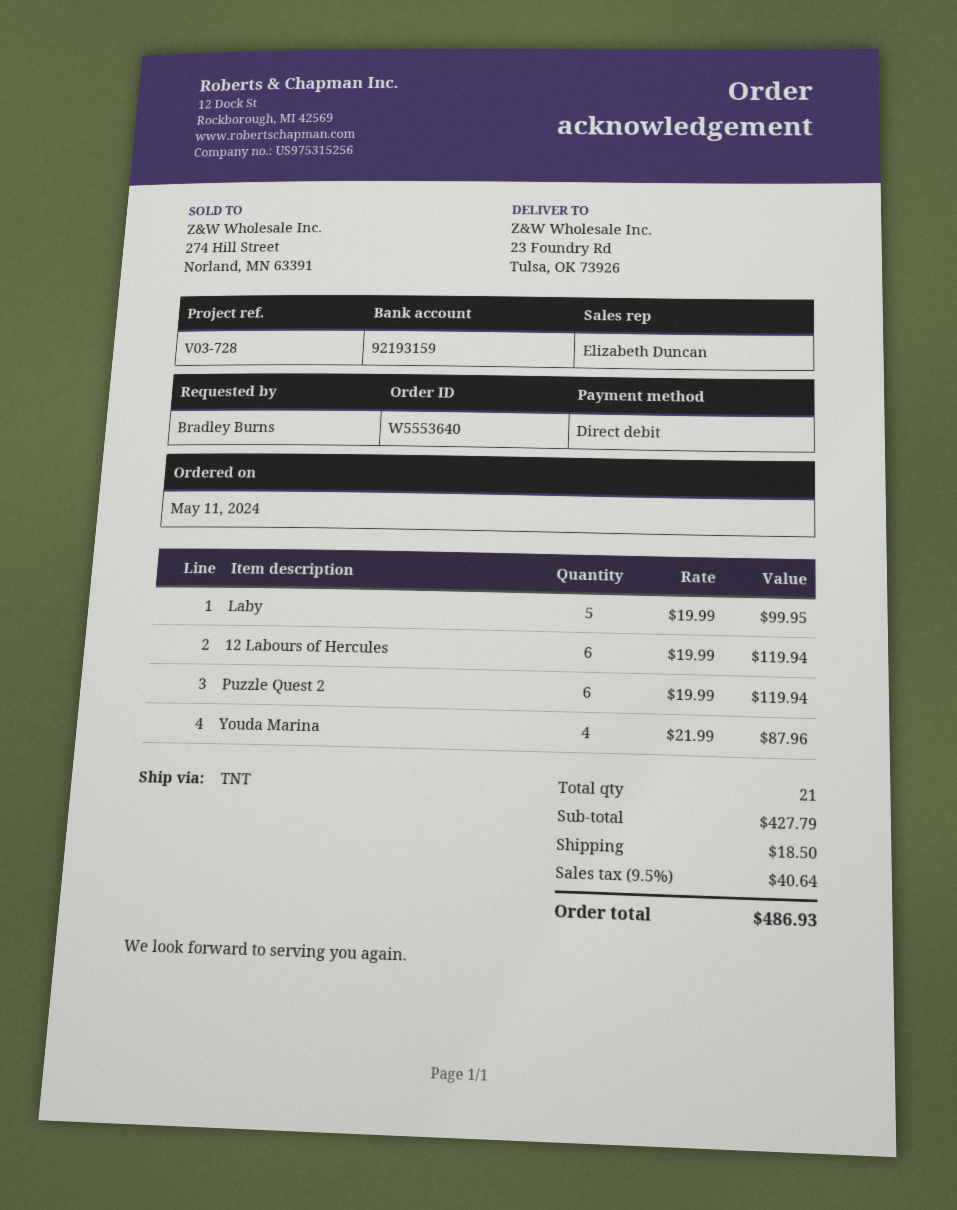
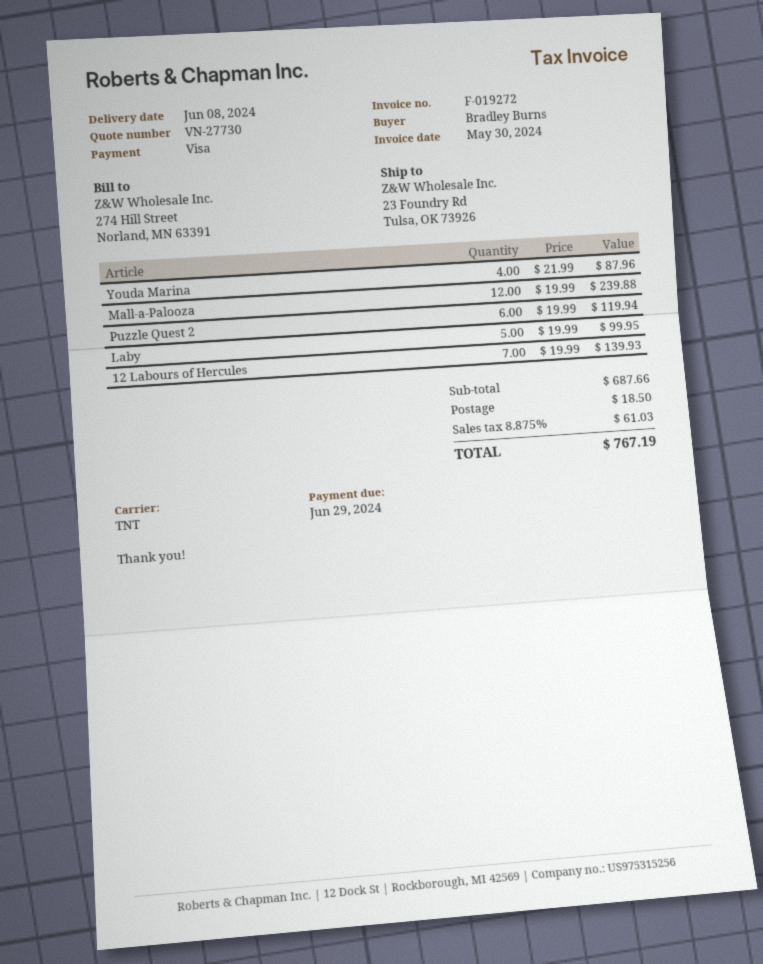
payment method: direct debit -> Visa
12 Labours of Hercules: 6 x 19.99 = 119.94 -> 7 x 19.99 = 139.93
Mall-a-Palooza: none -> 12 x 19.99 = 239.88
subtotal: 427.79 -> 687.66
tax: 9.5% = 40.64 -> 8.875% = 61.03
total: 486.93 -> 767.19

